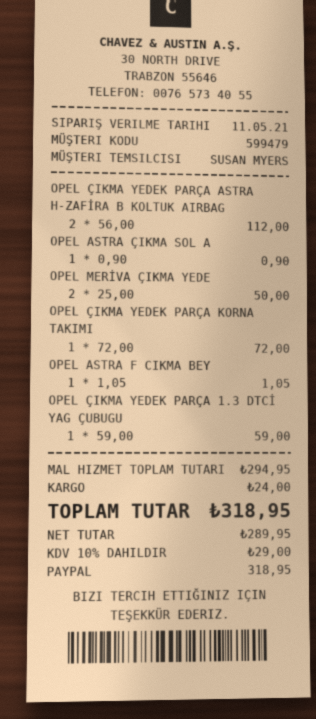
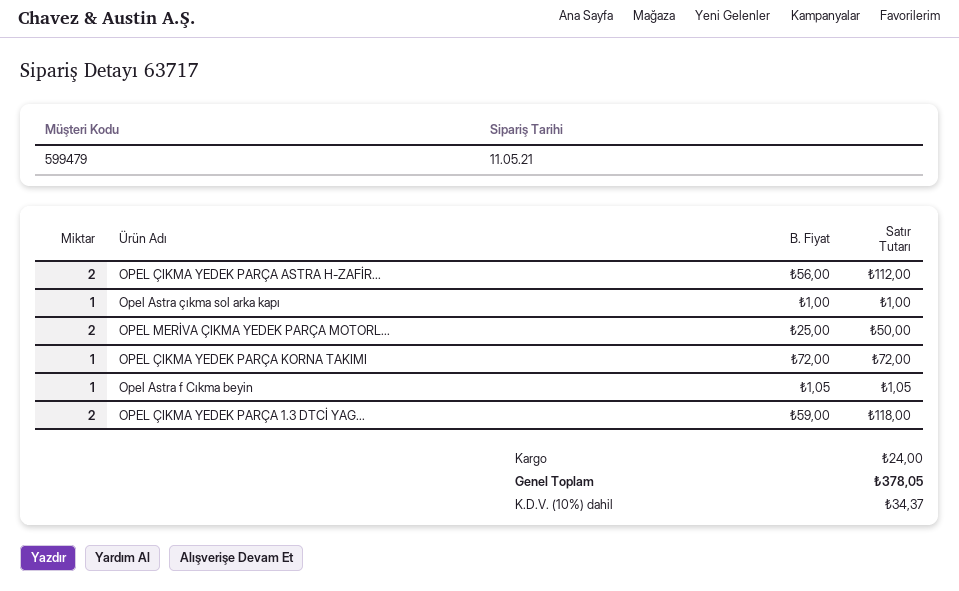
OPEL ASTRA ÇIKMA SOL A: 1 x 0.90 = 0.90 -> 1 x 1.00 = 1.00
OPEL ÇIKMA YEDEK PARÇA 1.3 DTCİ YAG ÇUBUGU: 1 x 59.00 = 59.00 -> 2 x 59.00 = 118.00
tax: 10% = 29.00 -> 10% = 34.37
total: 318.95 -> 378.05

